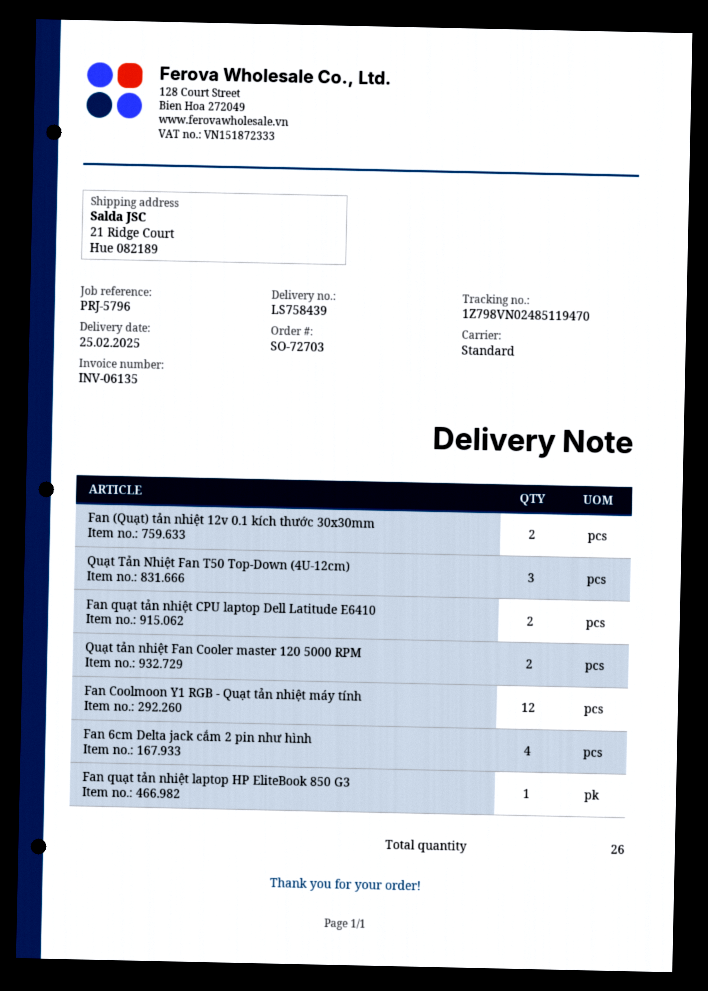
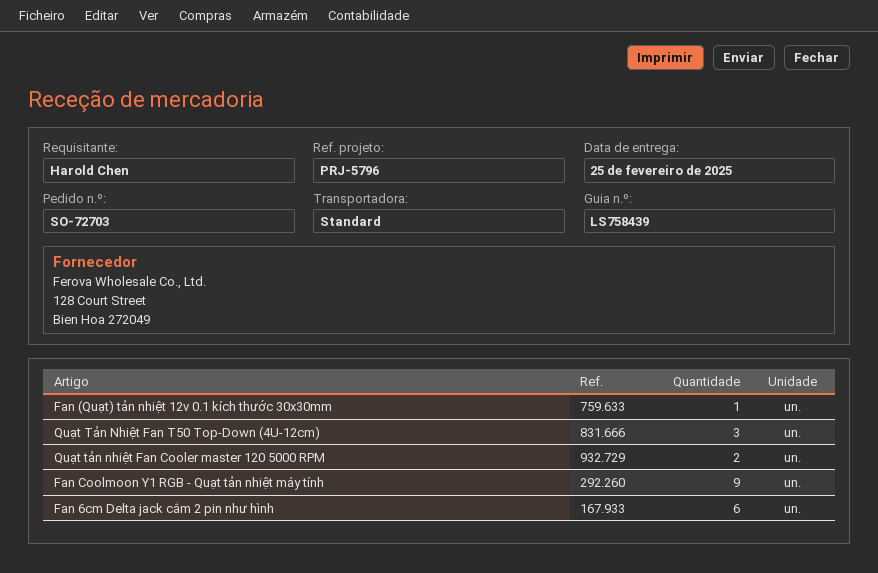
Fan (Quạt) tản nhiệt 12v 0.1 kích thước 30x30mm: 2 -> 1
Fan quạt tản nhiệt CPU laptop Dell Latitude E6410: 2 -> none
Fan Coolmoon Y1 RGB - Quạt tản nhiệt máy tính: 12 -> 9
Fan 6cm Delta jack cắm 2 pin như hình: 4 -> 6
Fan quạt tản nhiệt laptop HP EliteBook 850 G3: 1 -> none

